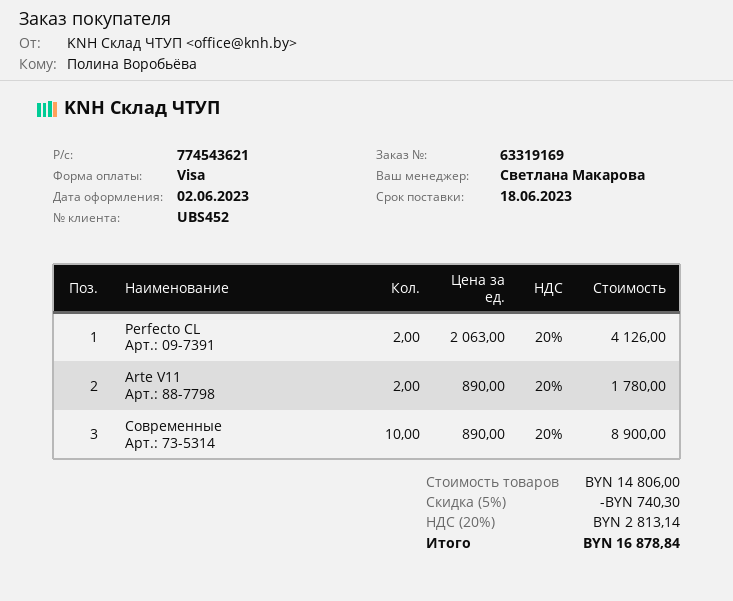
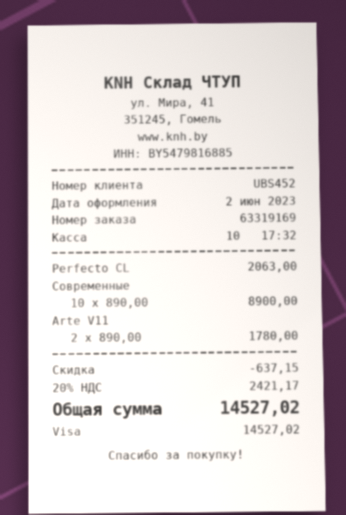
Perfecto CL: 2 x 2063.00 = 4126.00 -> 1 x 2063.00 = 2063.00
discount: 740.30 -> 637.15
tax: 20% = 2813.14 -> 20% = 2421.17
total: 16878.84 -> 14527.02

